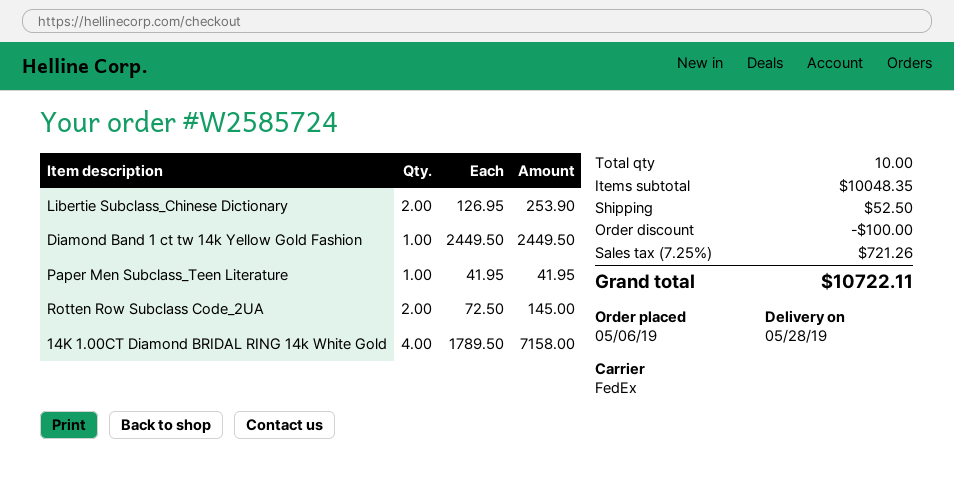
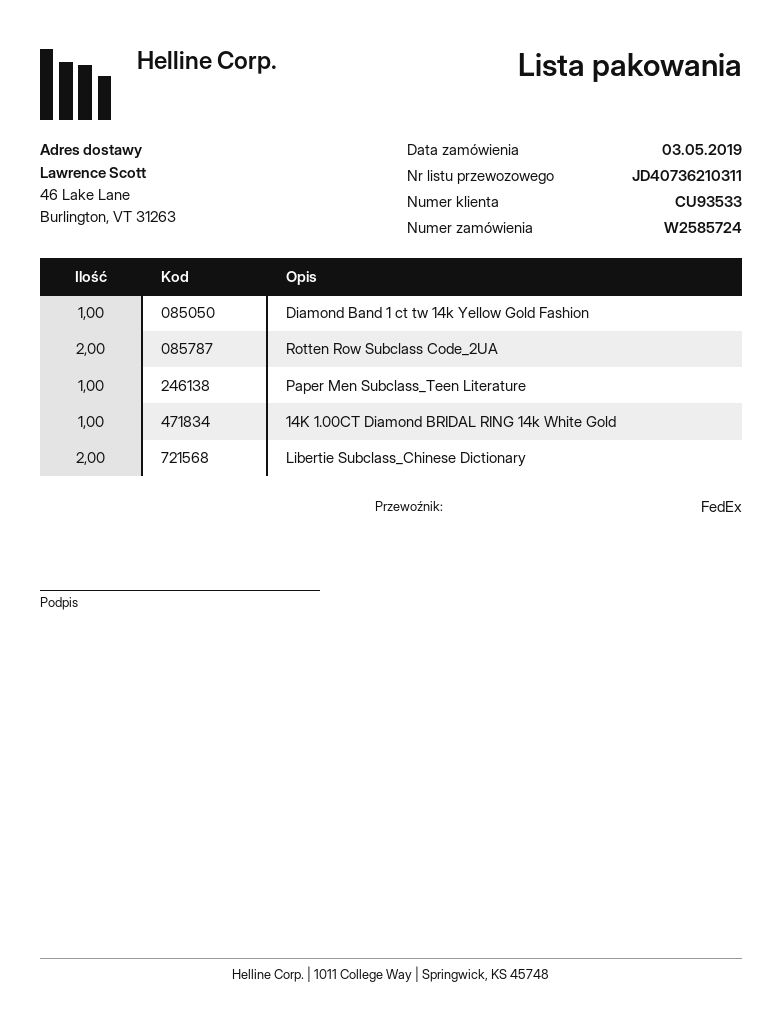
order date: 2019-05-06 -> 2019-05-03
14K 1.00CT Diamond BRIDAL RING 14k White Gold: 4 -> 1

